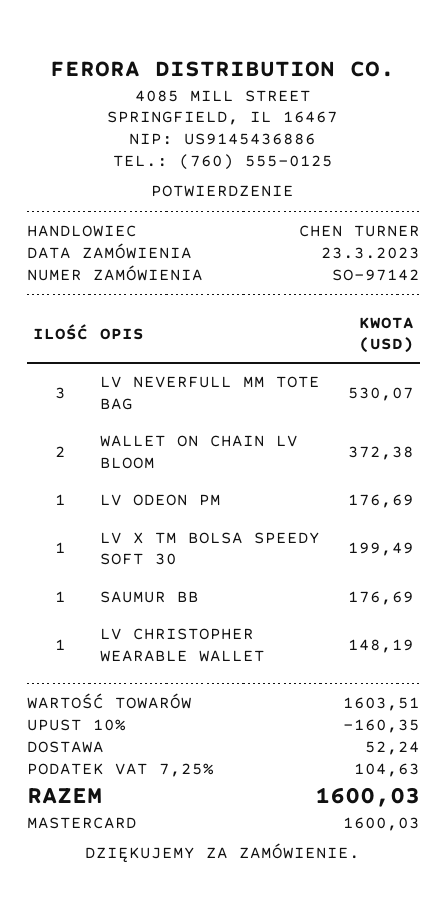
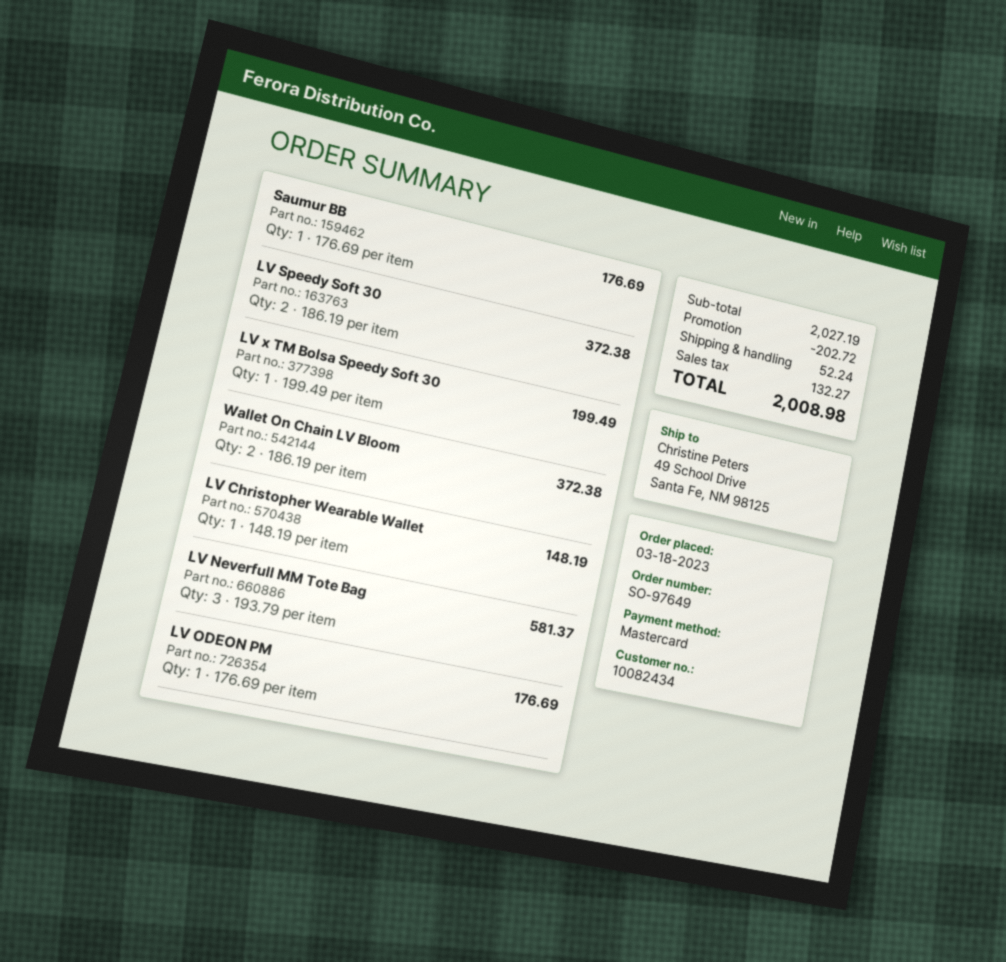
order number: SO-97142 -> SO-97649
order date: 2023-03-23 -> 2023-03-18
LV NEVERFULL MM TOTE BAG: 3 for 530.07 -> 3 for 581.37
LV Speedy Soft 30: none -> 2 for 372.38
subtotal: 1603.51 -> 2027.19
discount: 160.35 -> 202.72
tax: 104.63 -> 132.27
total: 1600.03 -> 2008.98

